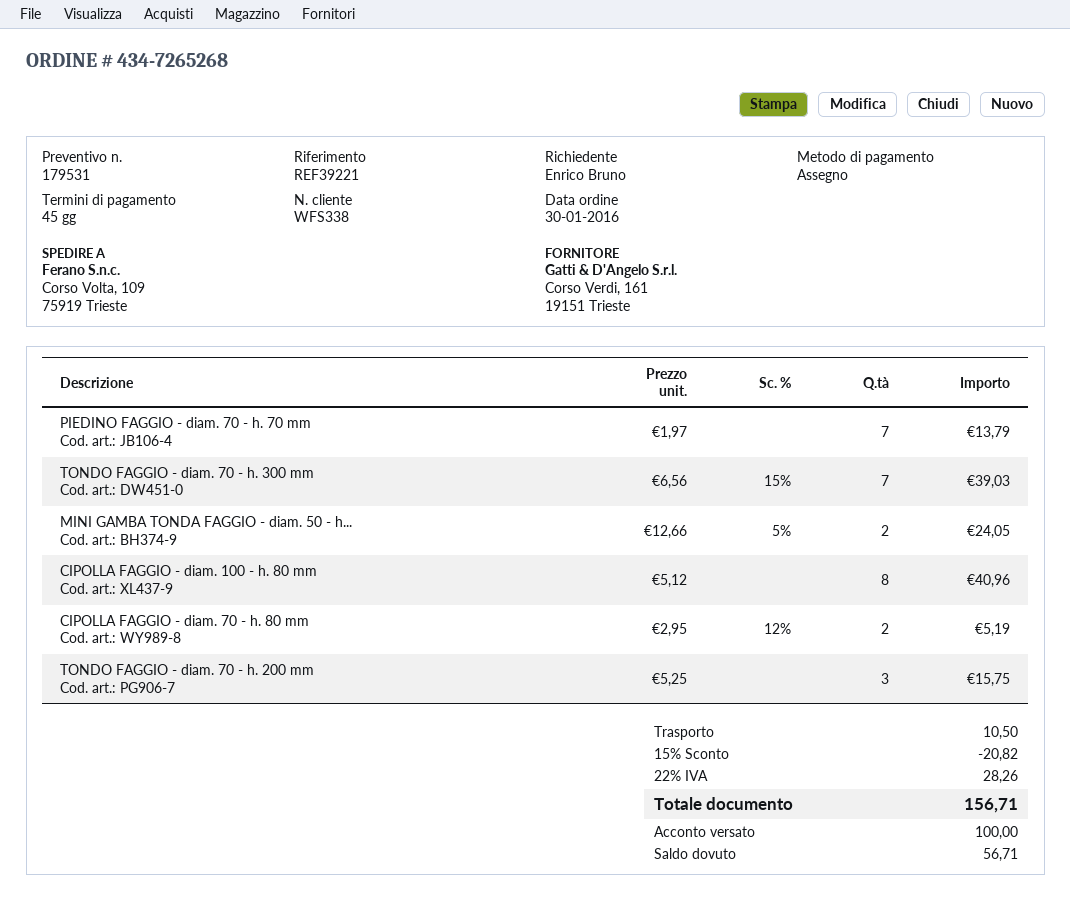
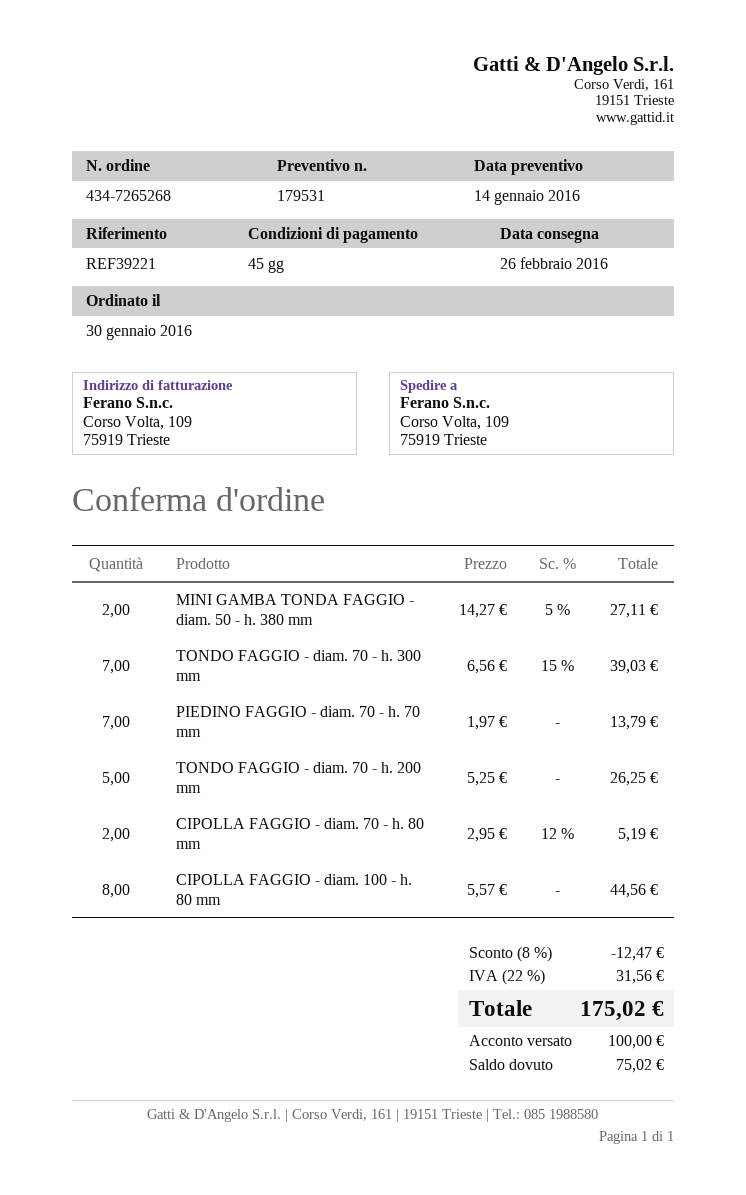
MINI GAMBA TONDA FAGGIO - diam. 50 - h...: 2 x 12.66 - 5% = 24.05 -> 2 x 14.27 - 5% = 27.11
CIPOLLA FAGGIO - diam. 100 - h. 80 mm: 8 x 5.12 = 40.96 -> 8 x 5.57 = 44.56
TONDO FAGGIO - diam. 70 - h. 200 mm: 3 x 5.25 = 15.75 -> 5 x 5.25 = 26.25
discount: 15% = 20.82 -> 8% = 12.47
shipping: 10.50 -> none
tax: 22% = 28.26 -> 22% = 31.56
total: 156.71 -> 175.02
balance: 56.71 -> 75.02

